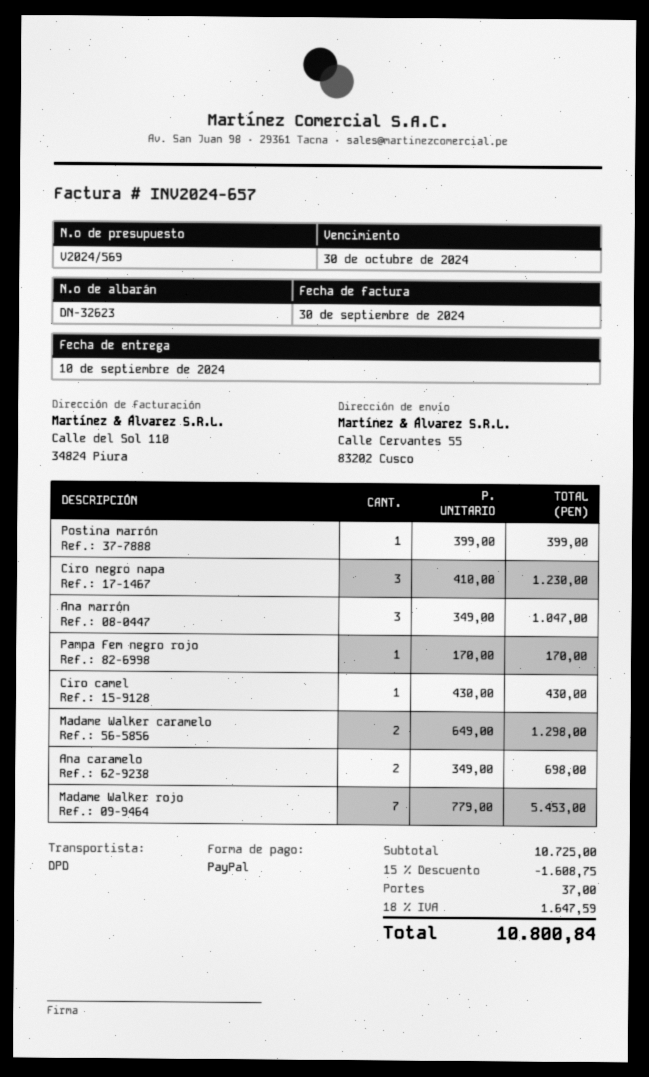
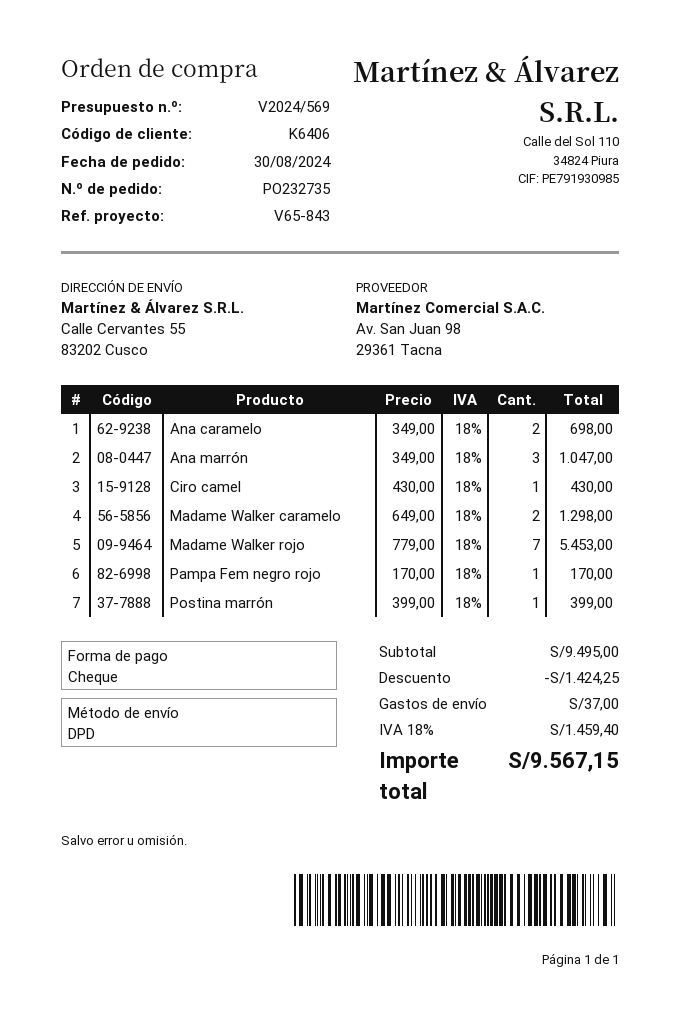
payment method: PayPal -> cheque
Ciro negro napa: 3 x 410.00 = 1230.00 -> none
subtotal: 10725.00 -> 9495.00
discount: 1608.75 -> 1424.25
tax: 18% = 1647.59 -> 18% = 1459.40
total: 10800.84 -> 9567.15

